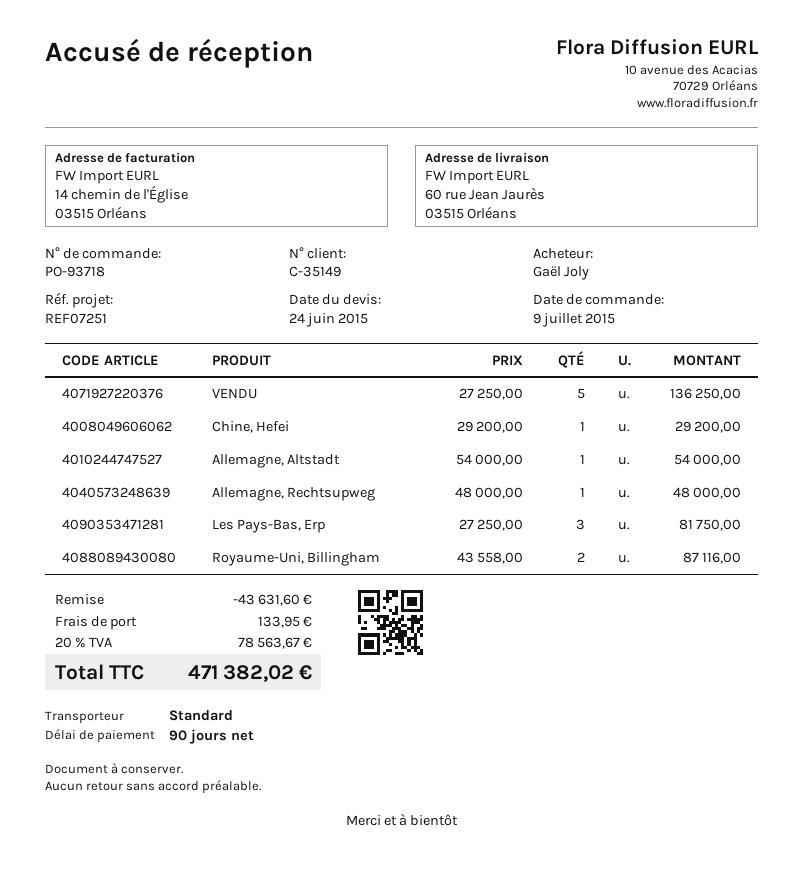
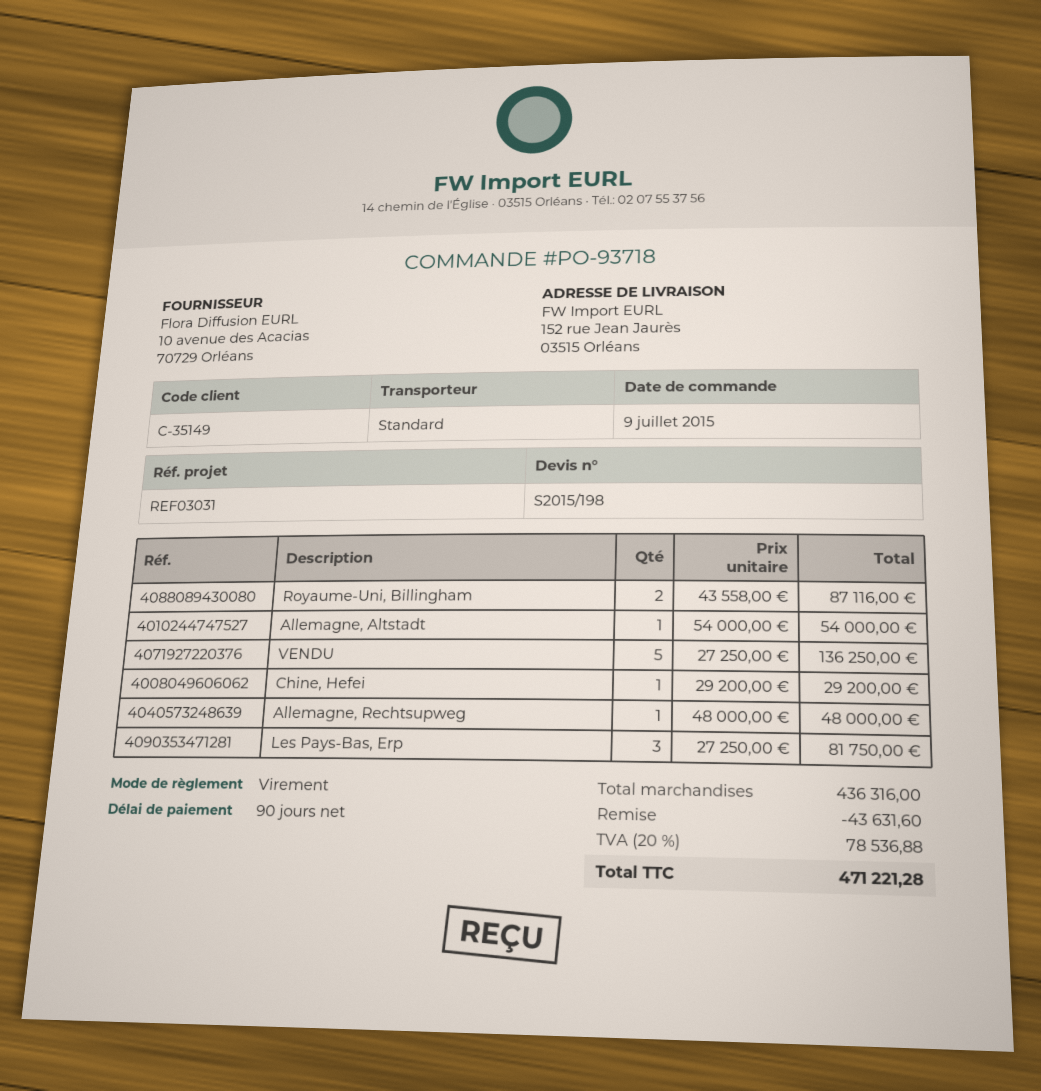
reference: REF07251 -> REF03031
ship to: 60 rue Jean Jaurès, 03515 Orléans -> 152 rue Jean Jaurès, 03515 Orléans
shipping: 133.95 -> none
tax: 20% = 78563.67 -> 20% = 78536.88
total: 471382.02 -> 471221.28

